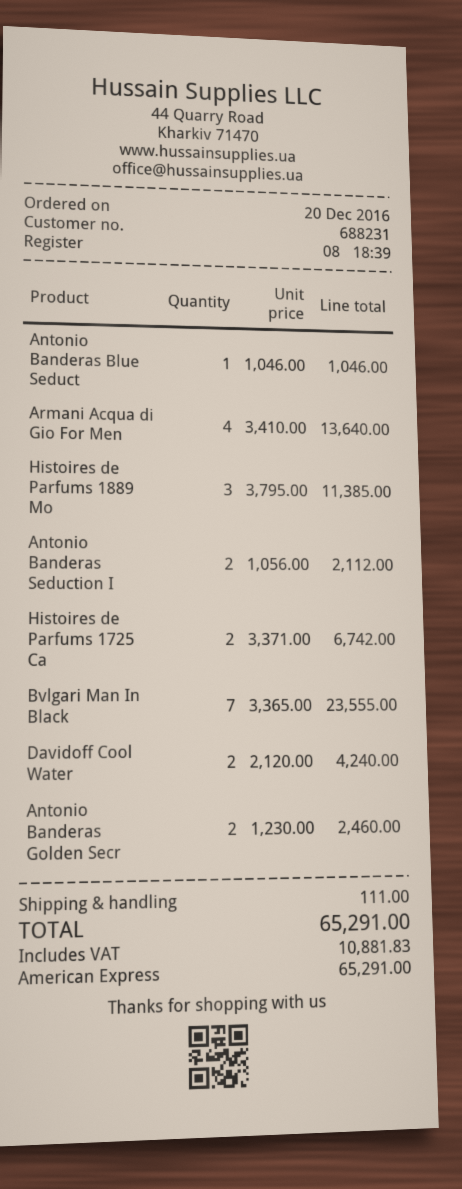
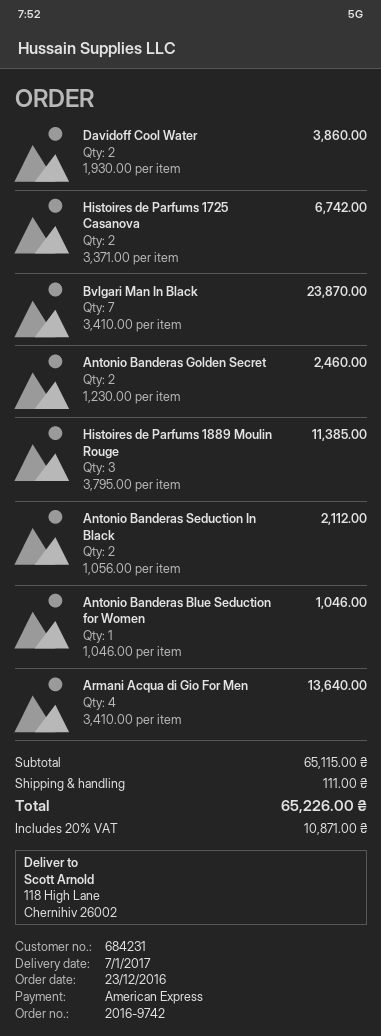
order date: 2016-12-20 -> 2016-12-23
customer number: 688231 -> 684231
Bvlgari Man In Black: 7 x 3365.00 = 23555.00 -> 7 x 3410.00 = 23870.00
Davidoff Cool Water: 2 x 2120.00 = 4240.00 -> 2 x 1930.00 = 3860.00
tax: 10881.83 -> 10871.00
total: 65291.00 -> 65226.00

